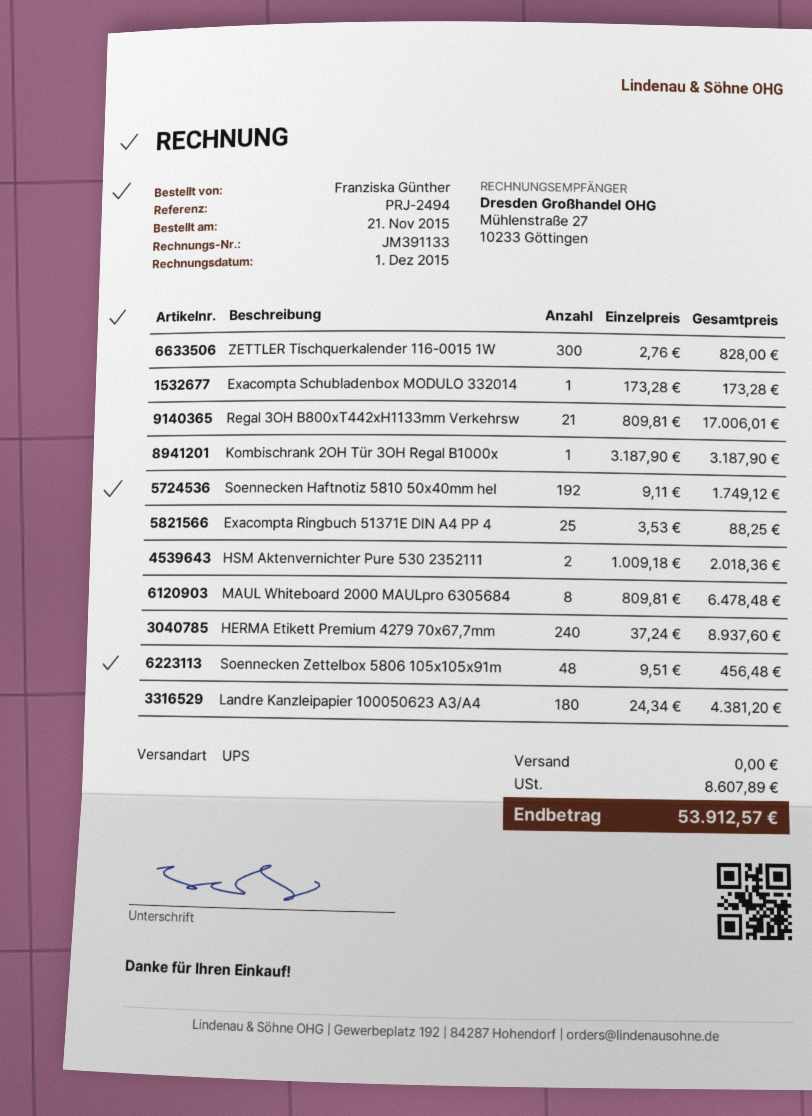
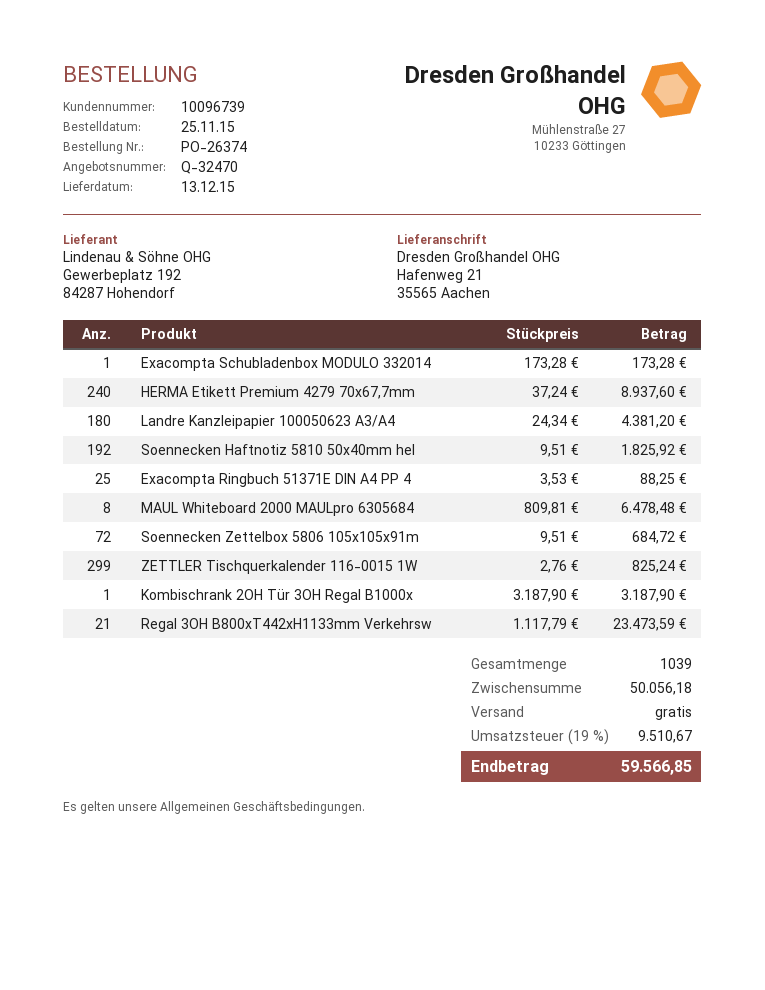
order date: 2015-11-21 -> 2015-11-25
ZETTLER Tischquerkalender 116-0015 1W: 300 x 2.76 = 828.00 -> 299 x 2.76 = 825.24
Regal 3OH B800xT442xH1133mm Verkehrsw: 21 x 809.81 = 17006.01 -> 21 x 1117.79 = 23473.59
Soennecken Haftnotiz 5810 50x40mm hel: 192 x 9.11 = 1749.12 -> 192 x 9.51 = 1825.92
HSM Aktenvernichter Pure 530 2352111: 2 x 1009.18 = 2018.36 -> none
Soennecken Zettelbox 5806 105x105x91m: 48 x 9.51 = 456.48 -> 72 x 9.51 = 684.72
tax: 8607.89 -> 9510.67
total: 53912.57 -> 59566.85

